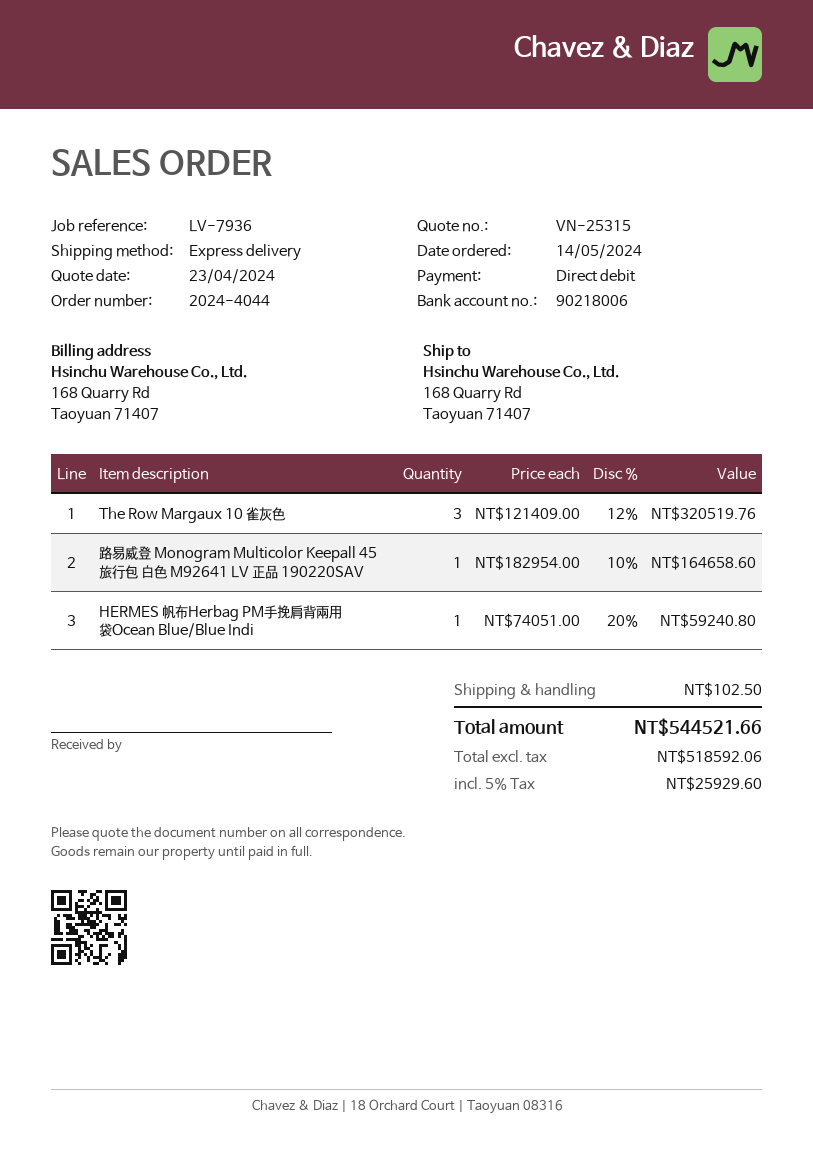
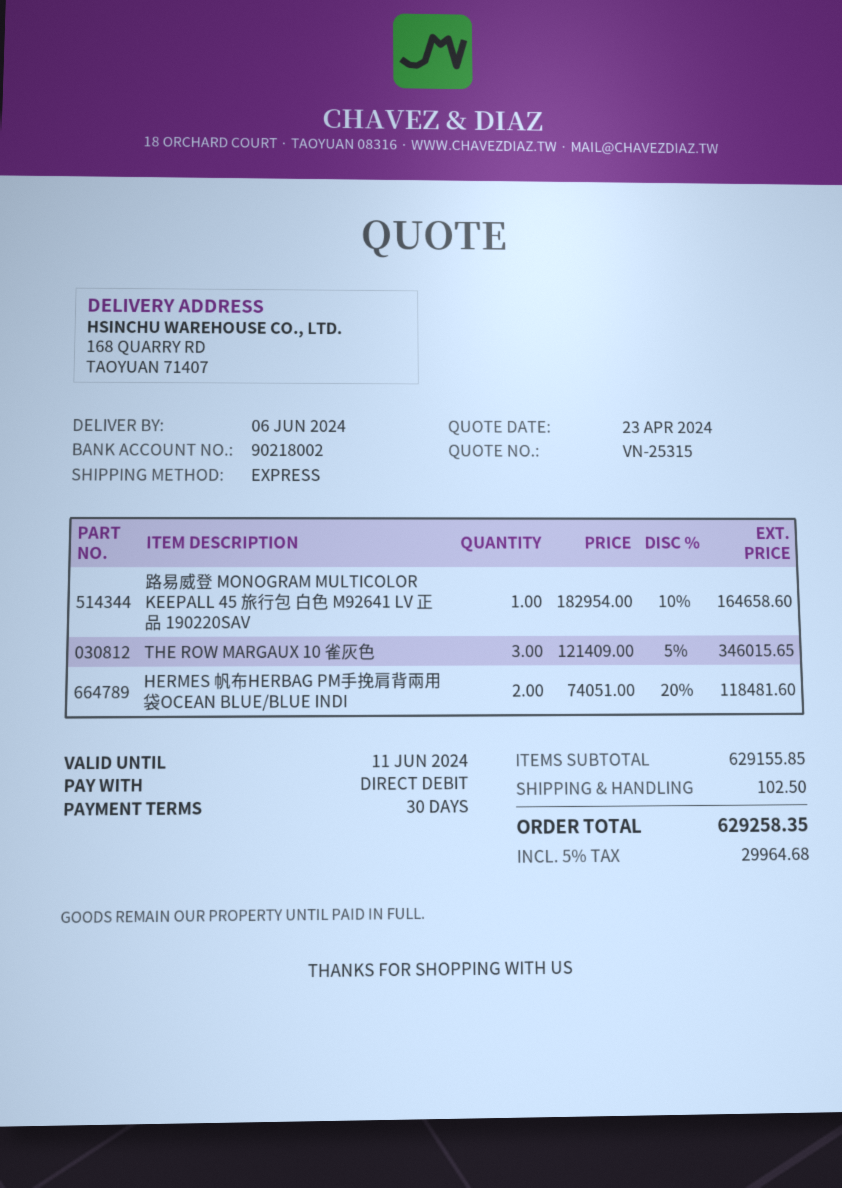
bank account: 90218006 -> 90218002
The Row Margaux 10 雀灰色: 3 x 121409.00 - 12% = 320519.76 -> 3 x 121409.00 - 5% = 346015.65
HERMES 帆布Herbag PM手挽肩背兩用袋Ocean Blue/Blue Indi: 1 x 74051.00 - 20% = 59240.80 -> 2 x 74051.00 - 20% = 118481.60
tax: 5% = 25929.60 -> 5% = 29964.68
total: 544521.66 -> 629258.35

